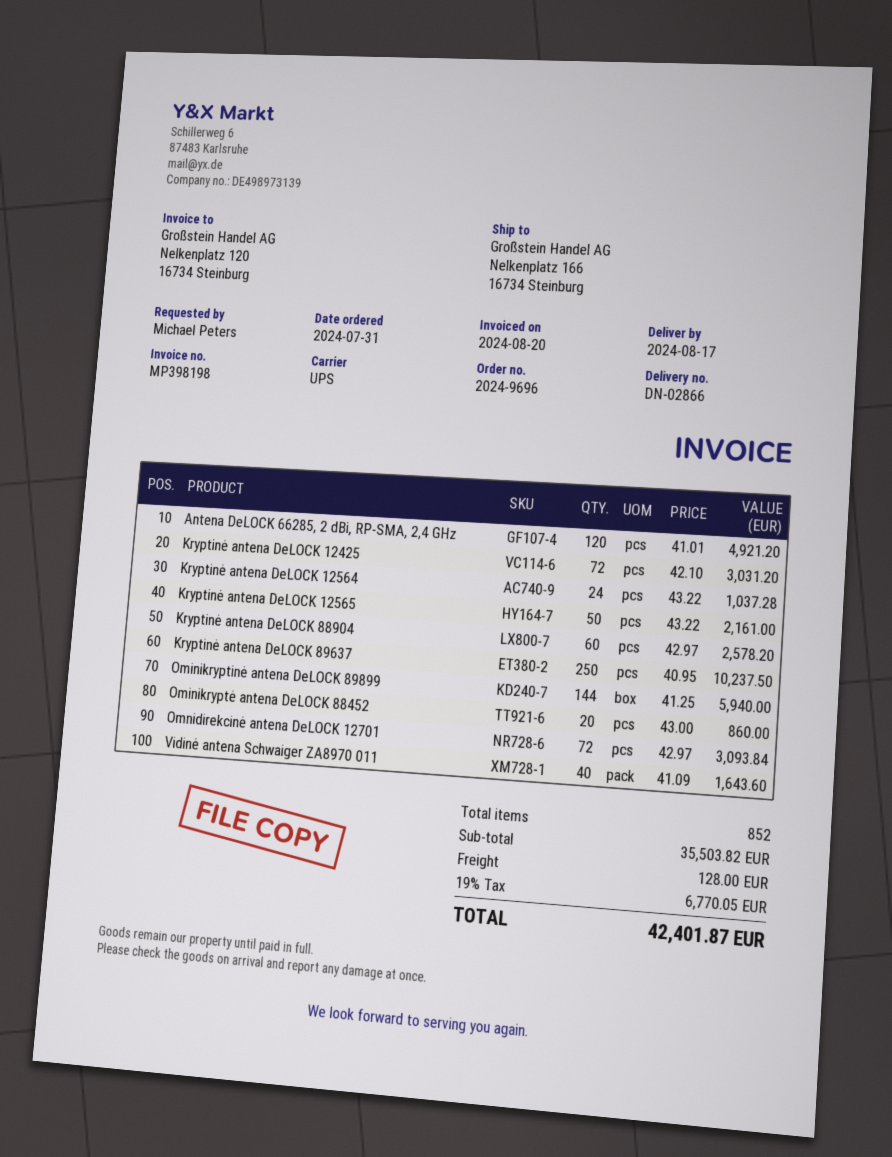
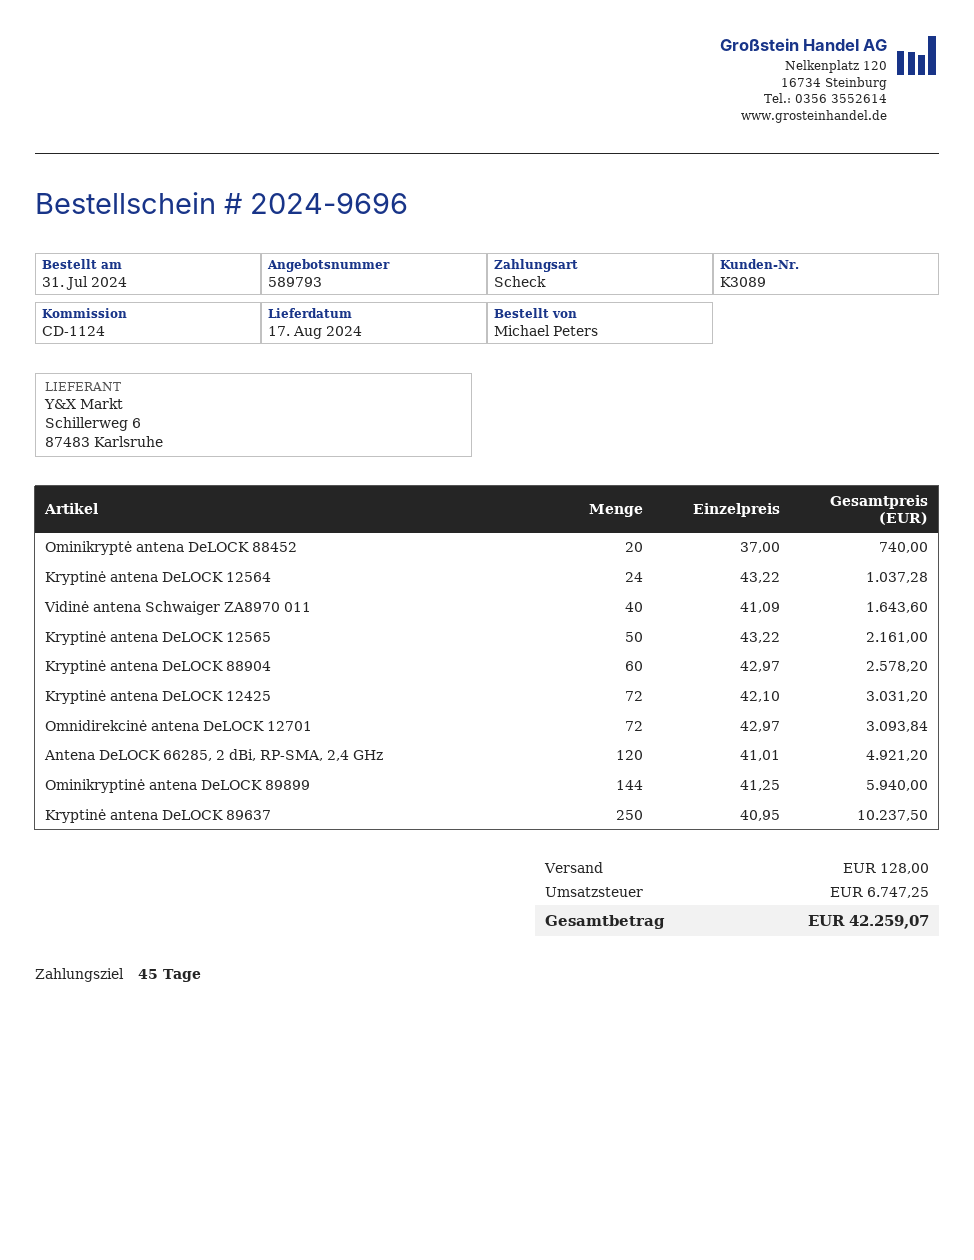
Ominikryptė antena DeLOCK 88452: 20 x 43.00 = 860.00 -> 20 x 37.00 = 740.00
tax: 6770.05 -> 6747.25
total: 42401.87 -> 42259.07

